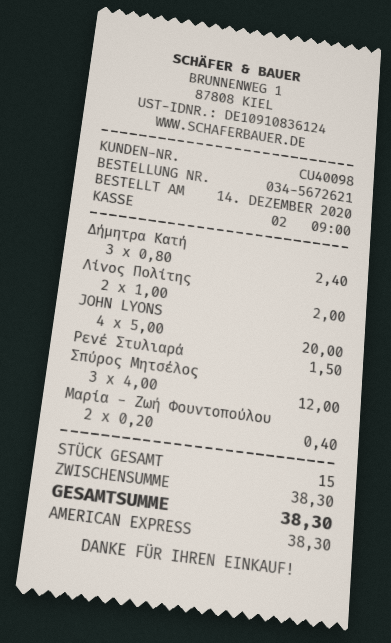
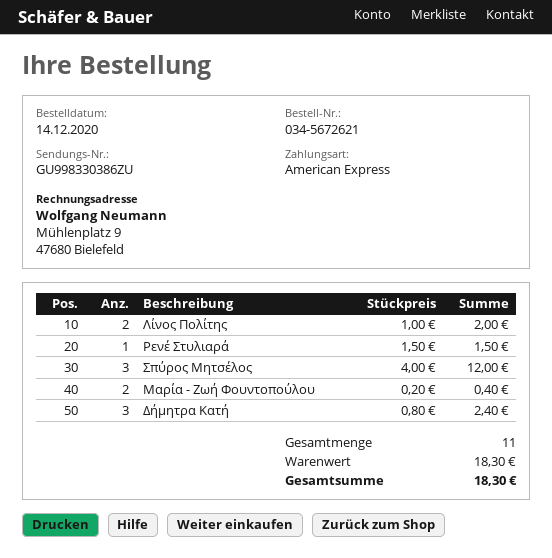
JOHN LYONS: 4 x 5.00 = 20.00 -> none
total quantity: 15 -> 11
subtotal: 38.30 -> 18.30
total: 38.30 -> 18.30

